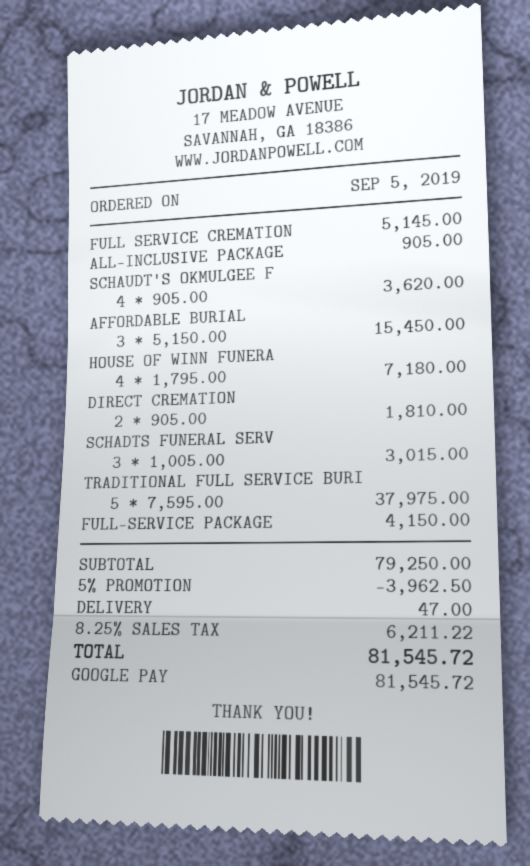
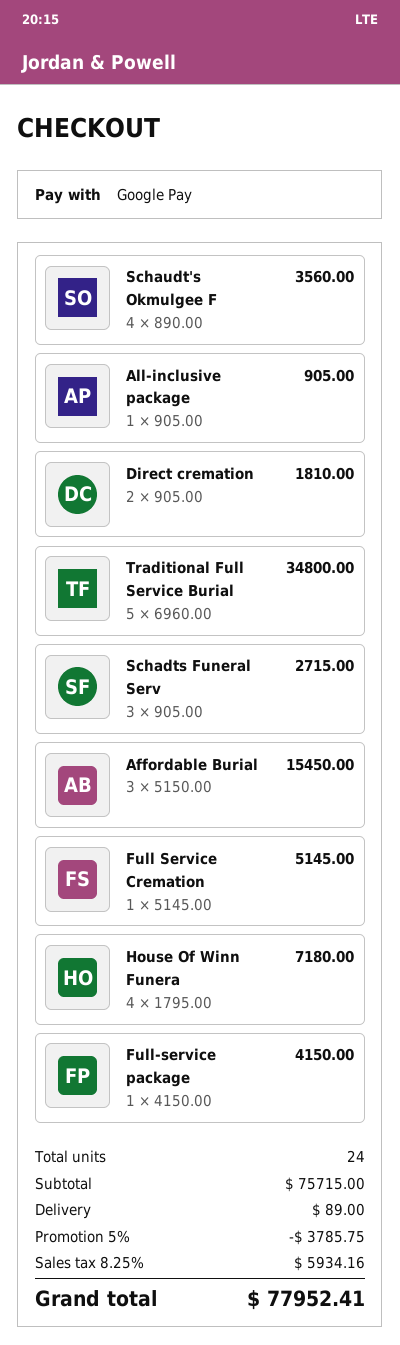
SCHAUDT'S OKMULGEE F: 4 x 905.00 = 3620.00 -> 4 x 890.00 = 3560.00
SCHADTS FUNERAL SERV: 3 x 1005.00 = 3015.00 -> 3 x 905.00 = 2715.00
TRADITIONAL FULL SERVICE BURI: 5 x 7595.00 = 37975.00 -> 5 x 6960.00 = 34800.00
subtotal: 79250.00 -> 75715.00
discount: 5% = 3962.50 -> 5% = 3785.75
shipping: 47.00 -> 89.00
tax: 8.25% = 6211.22 -> 8.25% = 5934.16
total: 81545.72 -> 77952.41

